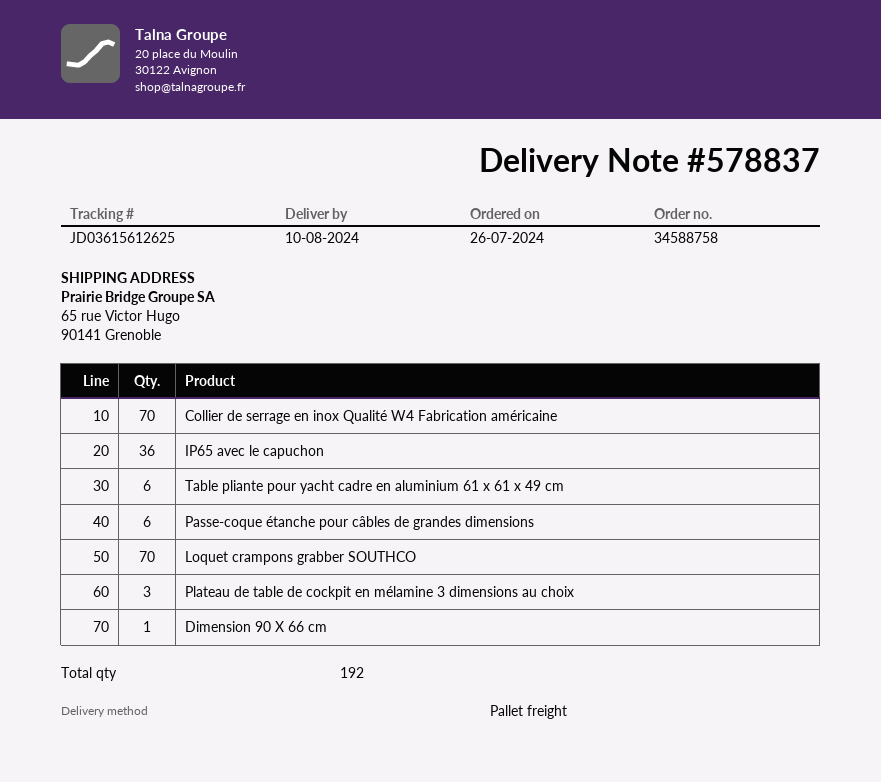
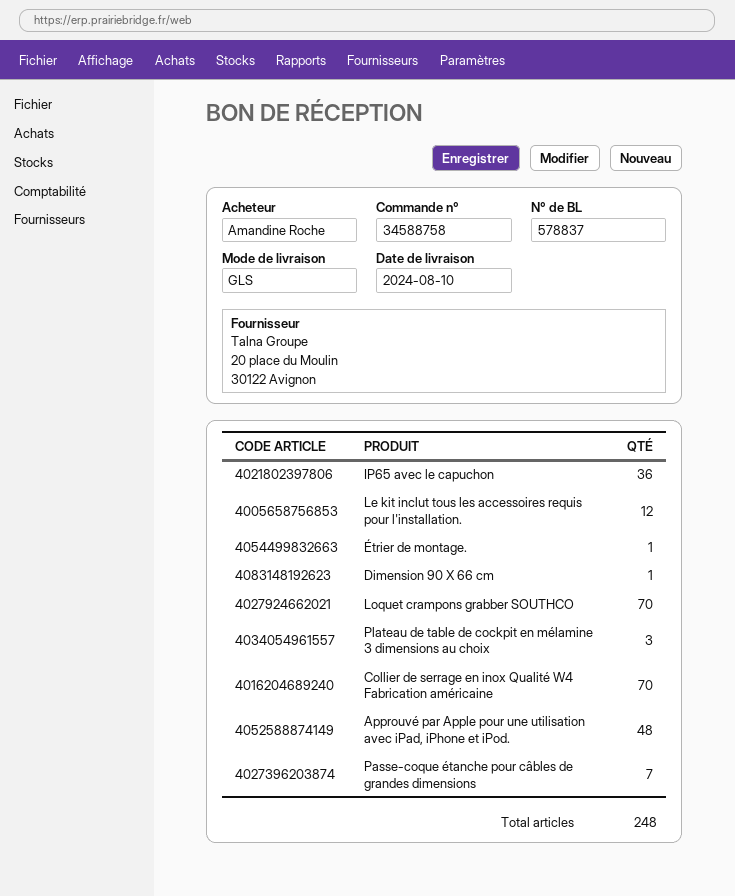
shipping method: pallet freight -> GLS
Table pliante pour yacht cadre en aluminium 61 x 61 x 49 cm: 6 -> none
Passe-coque étanche pour câbles de grandes dimensions: 6 -> 7
Le kit inclut tous les accessoires requis pour l'installation.: none -> 12
Étrier de montage.: none -> 1
Approuvé par Apple pour une utilisation avec iPad, iPhone et iPod.: none -> 48
total quantity: 192 -> 248

